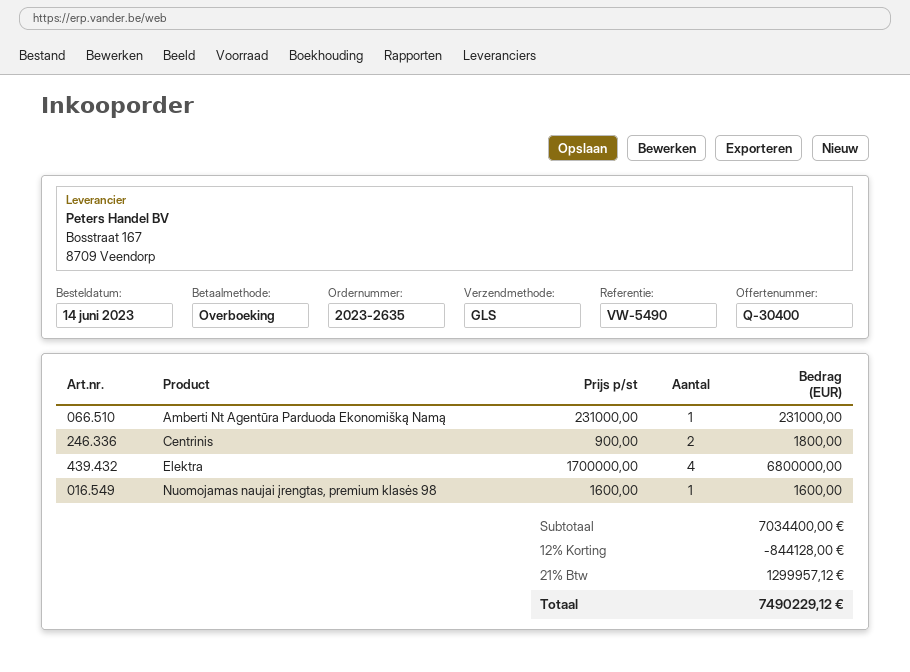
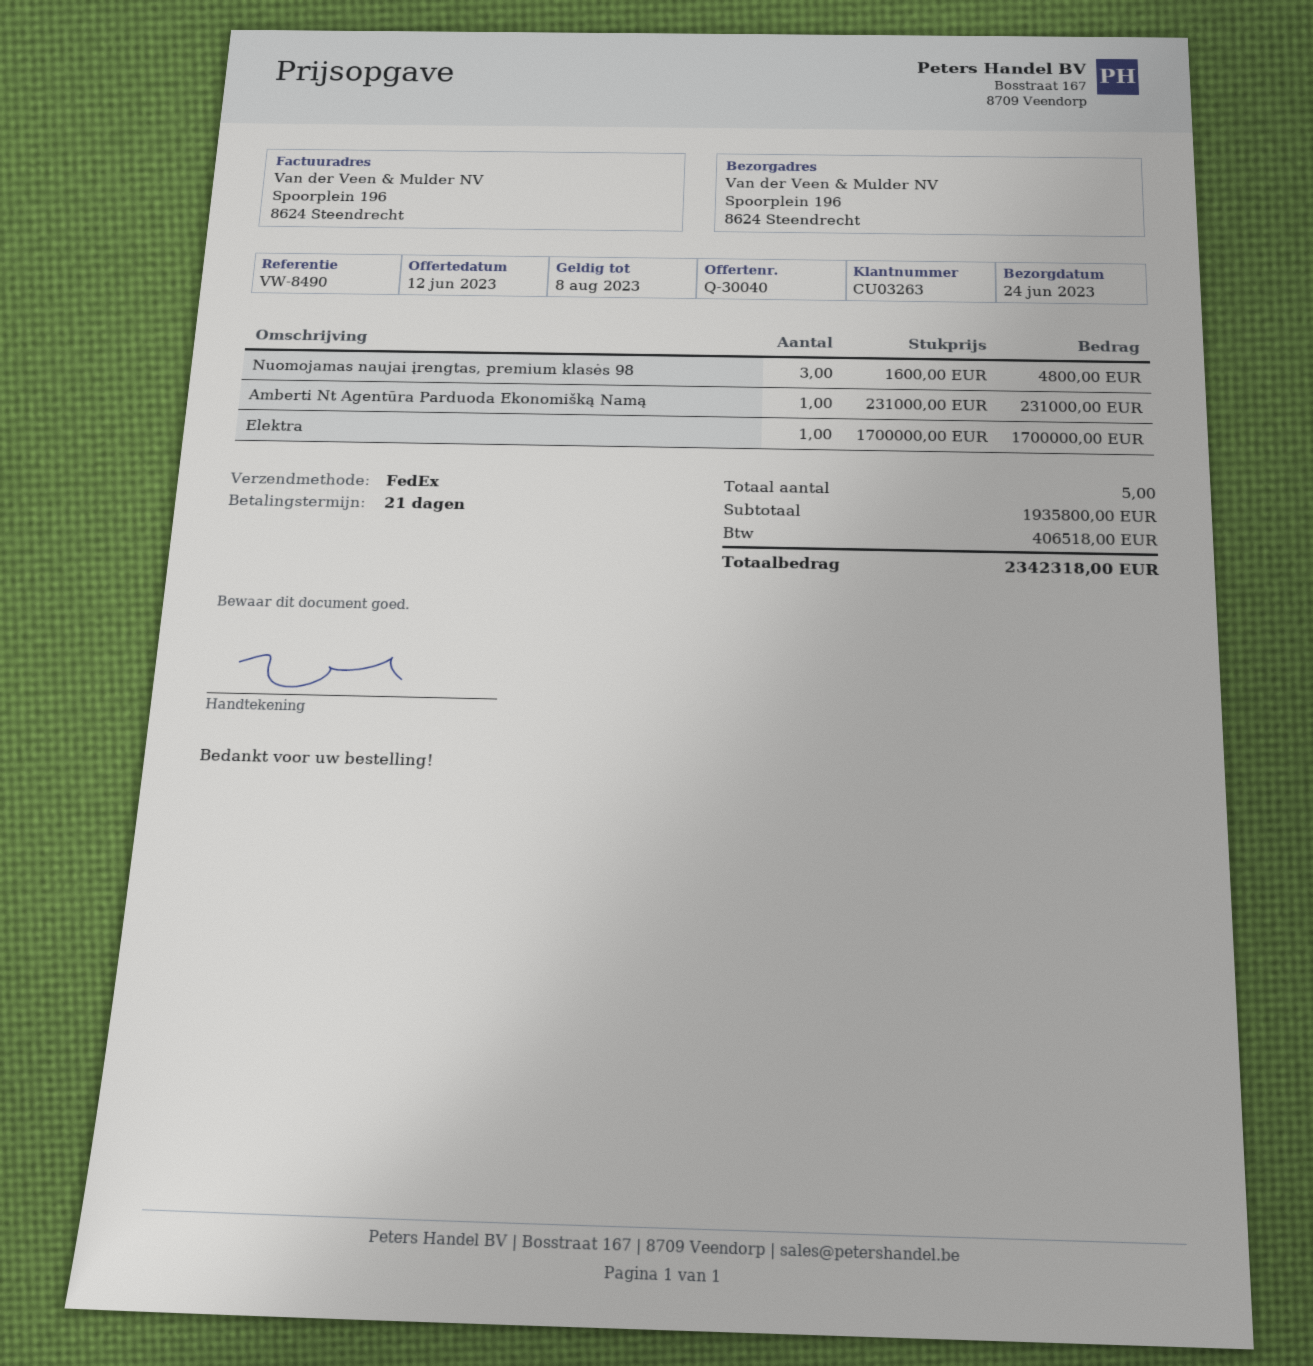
quote number: Q-30400 -> Q-30040
reference: VW-5490 -> VW-8490
shipping method: GLS -> FedEx
Centrinis: 2 x 900.00 = 1800.00 -> none
Elektra: 4 x 1700000.00 = 6800000.00 -> 1 x 1700000.00 = 1700000.00
Nuomojamas naujai įrengtas, premium klasės 98: 1 x 1600.00 = 1600.00 -> 3 x 1600.00 = 4800.00
subtotal: 7034400.00 -> 1935800.00
discount: 12% = 844128.00 -> none
tax: 1299957.12 -> 406518.00
total: 7490229.12 -> 2342318.00

